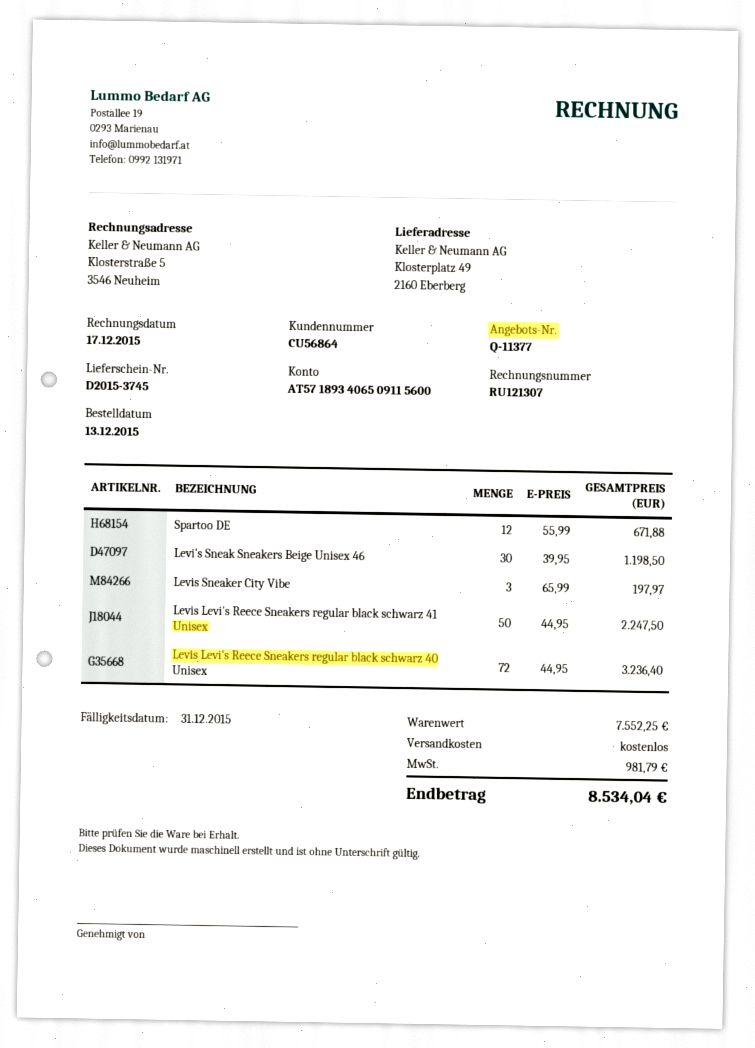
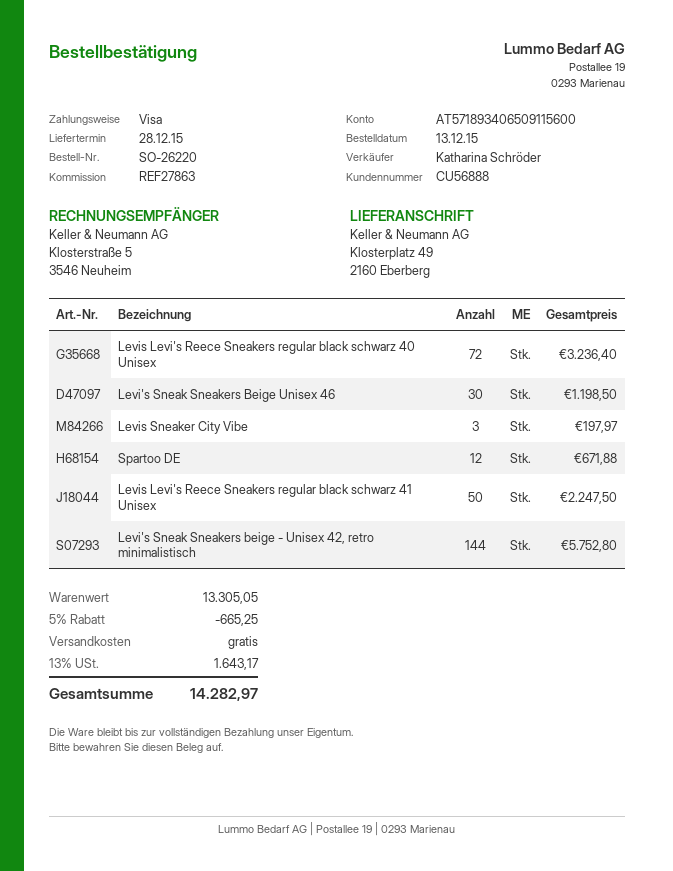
customer number: CU56864 -> CU56888
Levi's Sneak Sneakers beige - Unisex 42, retro minimalistisch: none -> 144 for 5752.80
subtotal: 7552.25 -> 13305.05
discount: none -> 5% = 665.25
tax: 981.79 -> 1643.17
total: 8534.04 -> 14282.97

